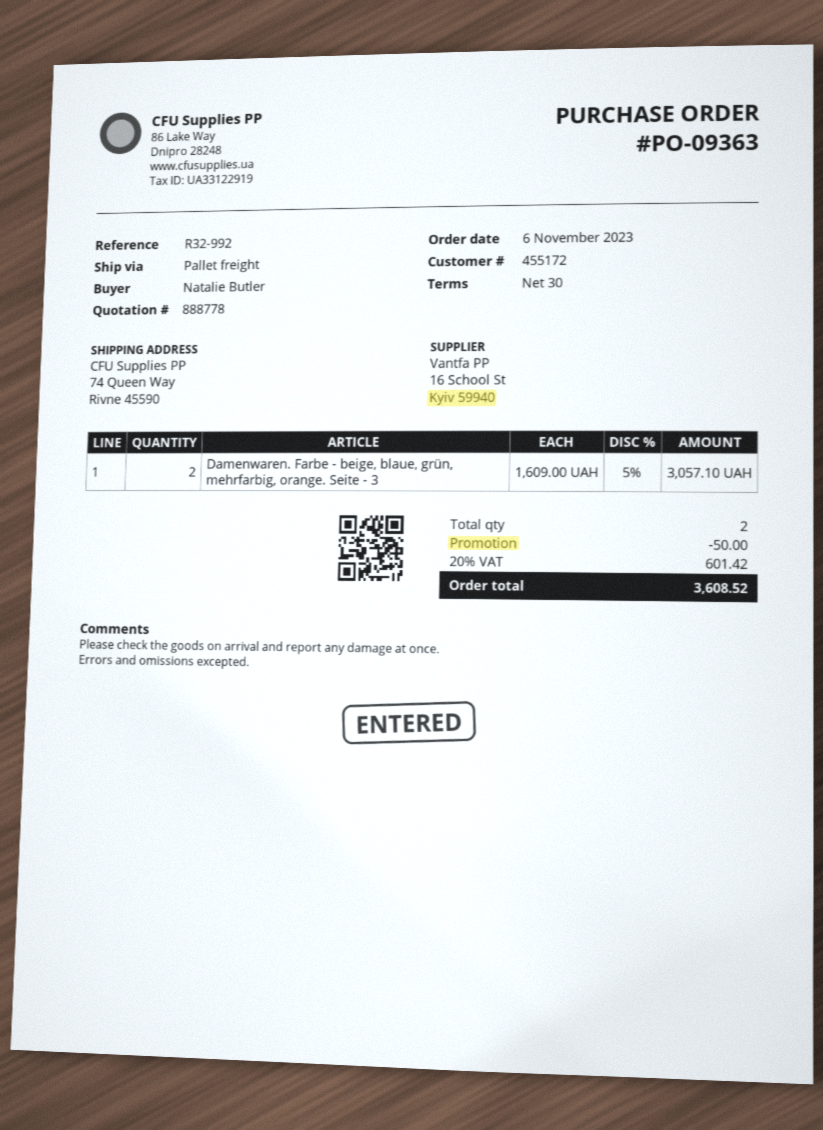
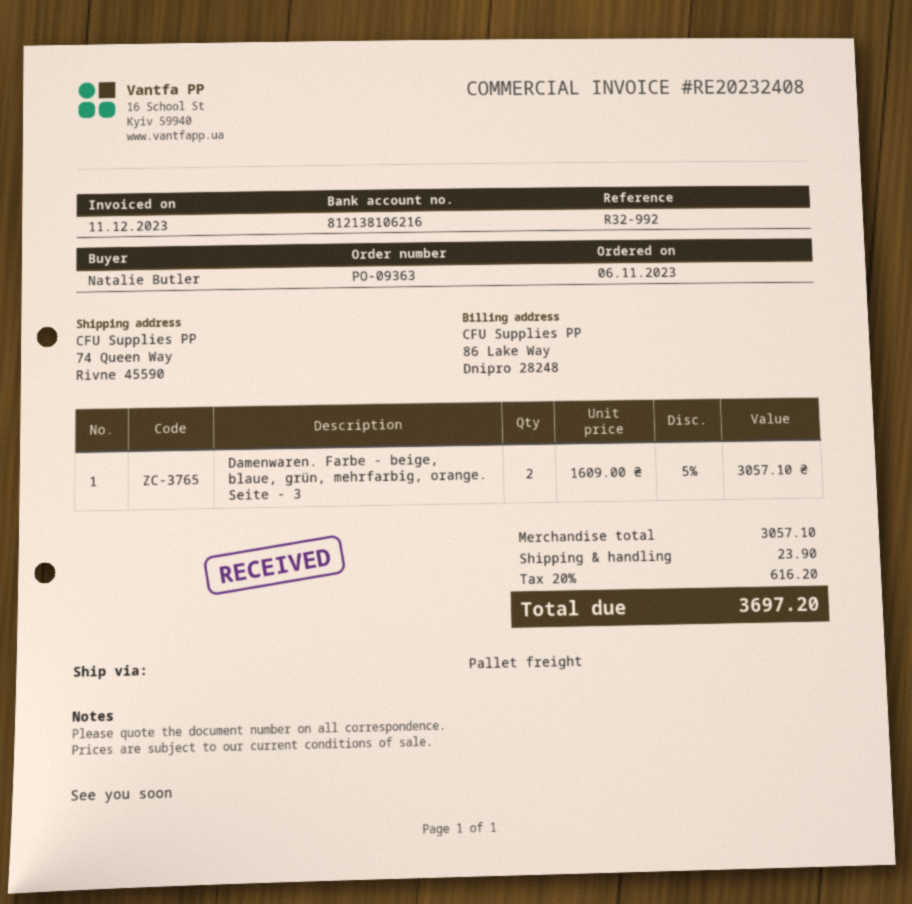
discount: 50.00 -> none
shipping: none -> 23.90
tax: 20% = 601.42 -> 20% = 616.20
total: 3608.52 -> 3697.20

